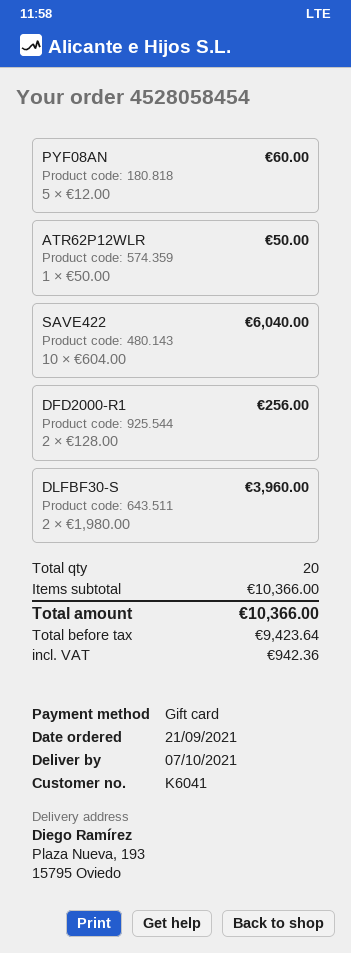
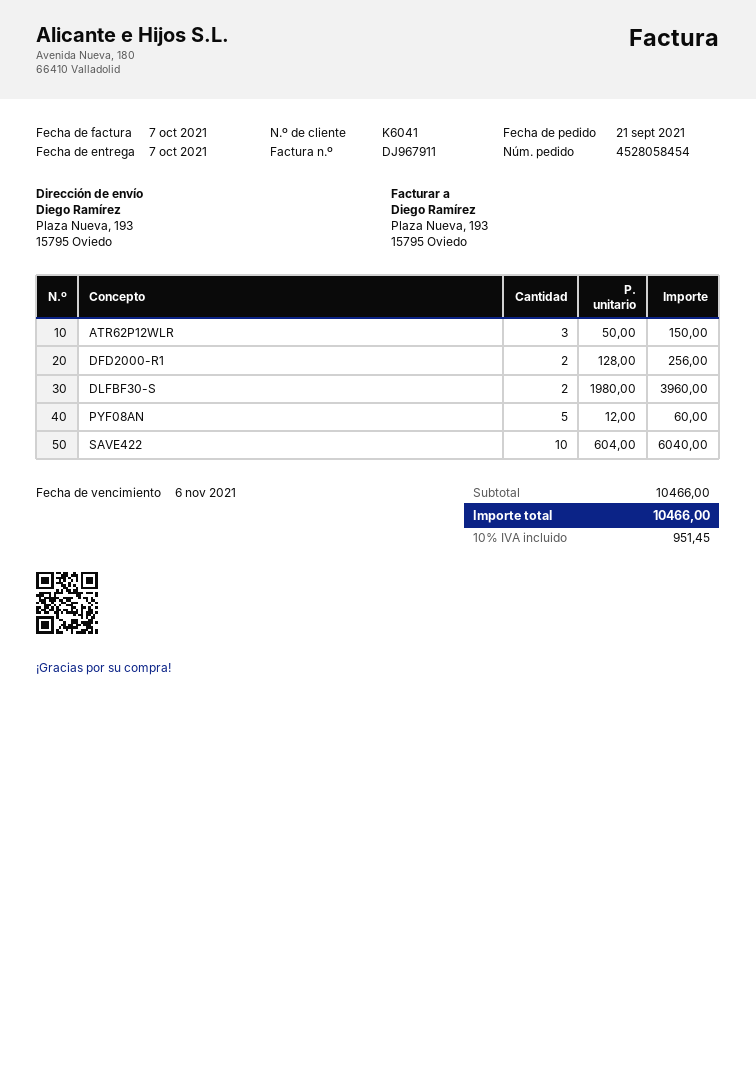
ATR62P12WLR: 1 x 50.00 = 50.00 -> 3 x 50.00 = 150.00
subtotal: 10366.00 -> 10466.00
tax: 942.36 -> 951.45
total: 10366.00 -> 10466.00

